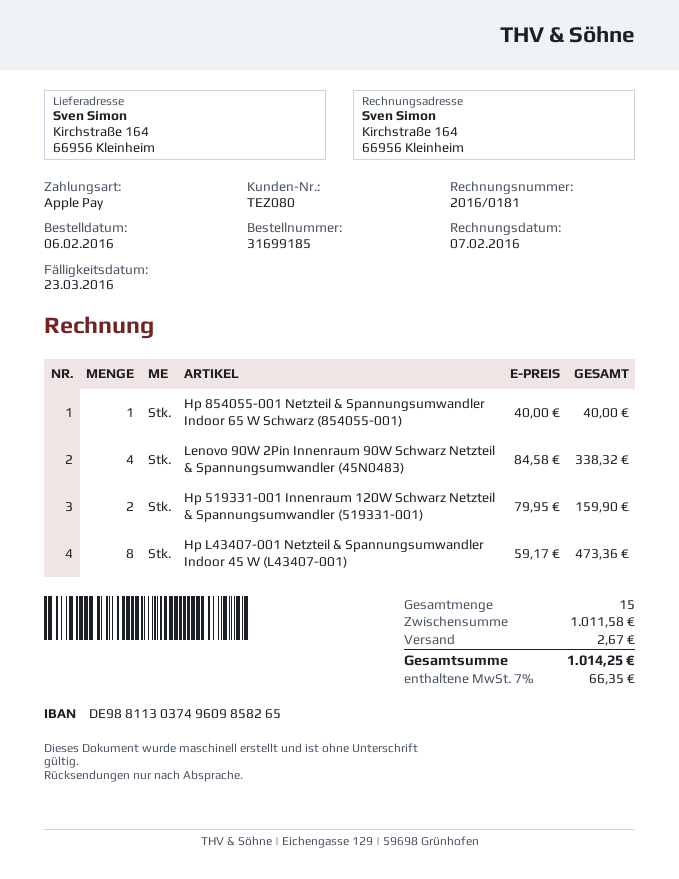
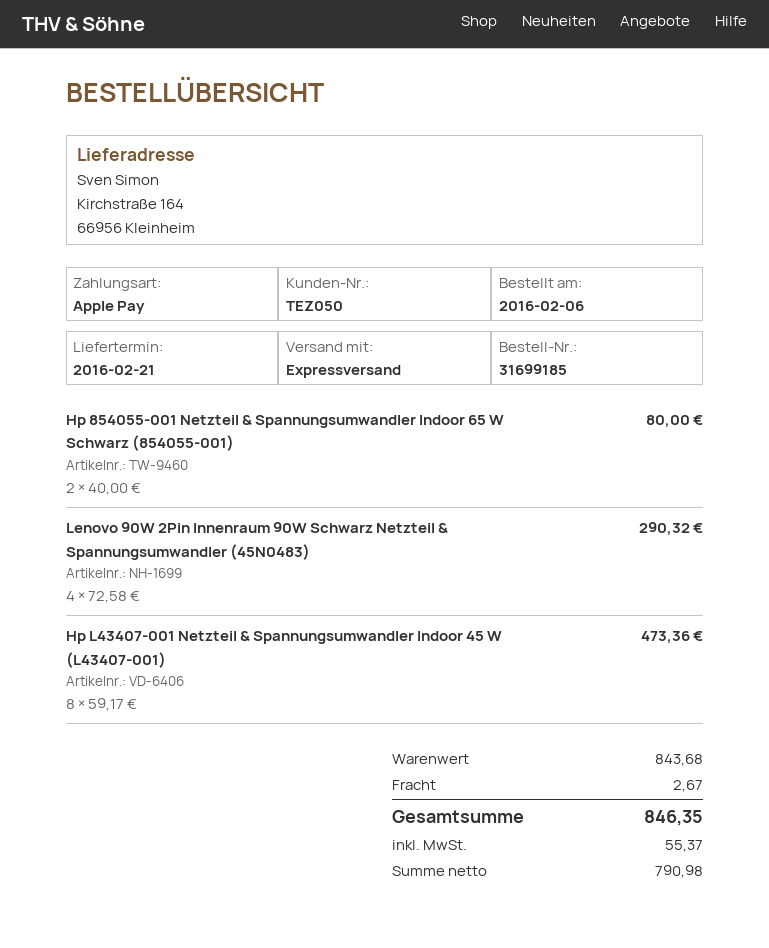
customer number: TEZ080 -> TEZ050
Hp 854055-001 Netzteil & Spannungsumwandler Indoor 65 W Schwarz (854055-001): 1 x 40.00 = 40.00 -> 2 x 40.00 = 80.00
Lenovo 90W 2Pin Innenraum 90W Schwarz Netzteil & Spannungsumwandler (45N0483): 4 x 84.58 = 338.32 -> 4 x 72.58 = 290.32
Hp 519331-001 Innenraum 120W Schwarz Netzteil & Spannungsumwandler (519331-001): 2 x 79.95 = 159.90 -> none
subtotal: 1011.58 -> 843.68
tax: 66.35 -> 55.37
total: 1014.25 -> 846.35

